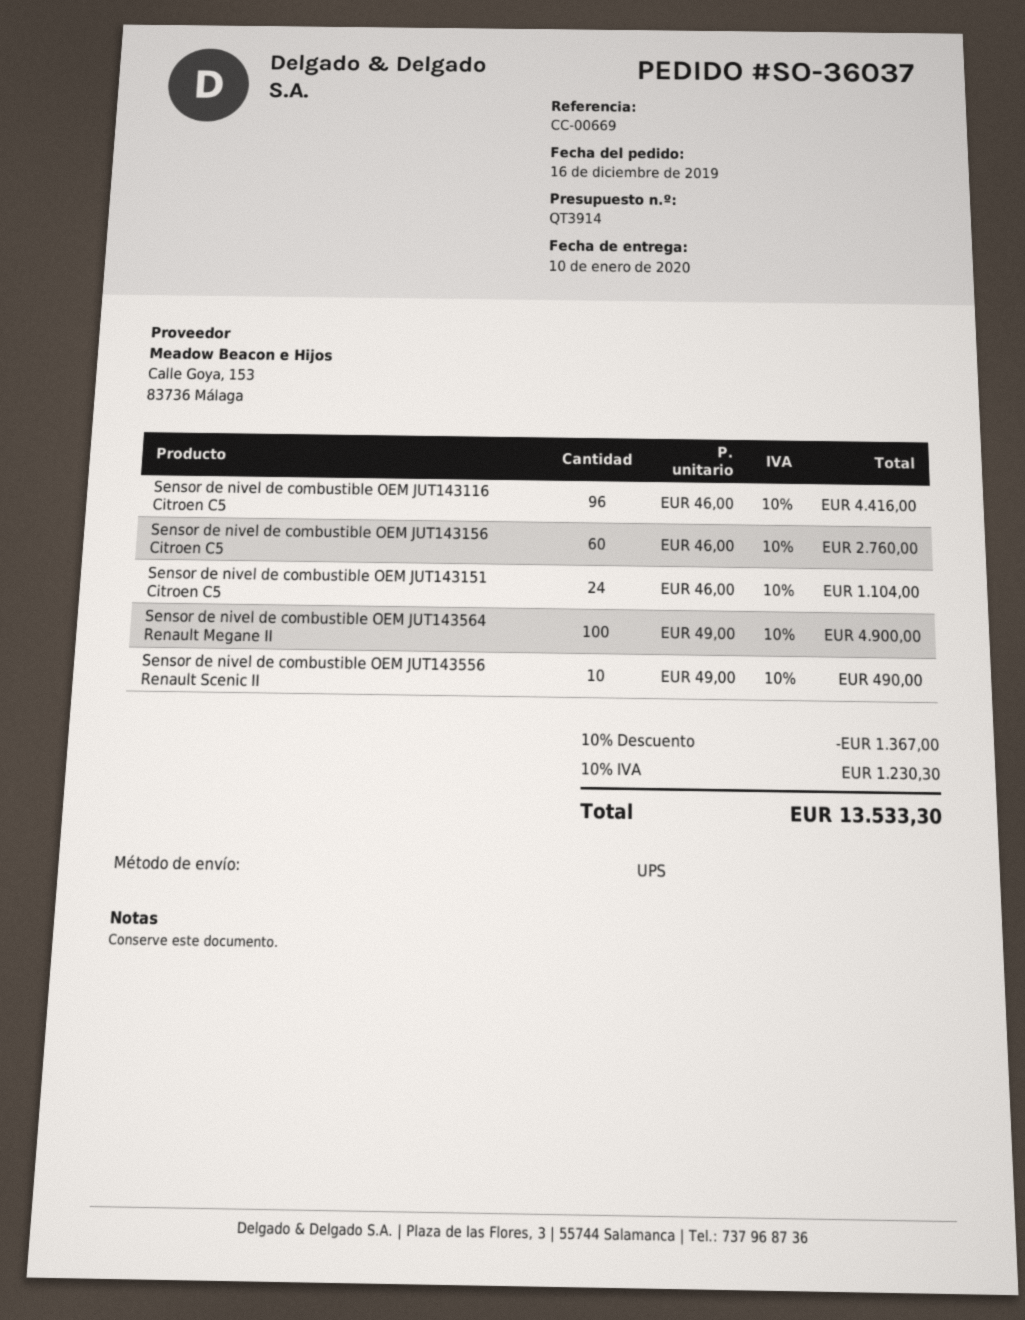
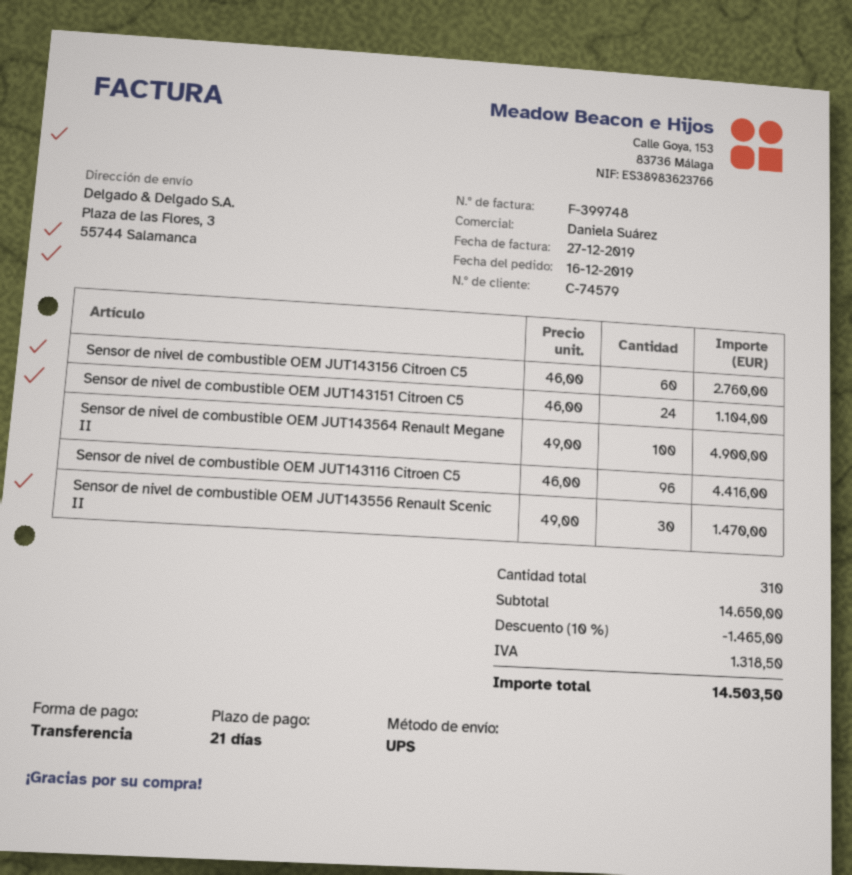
Sensor de nivel de combustible OEM JUT143556 Renault Scenic II: 10 x 49.00 = 490.00 -> 30 x 49.00 = 1470.00
discount: 10% = 1367.00 -> 10% = 1465.00
tax: 1230.30 -> 1318.50
total: 13533.30 -> 14503.50

